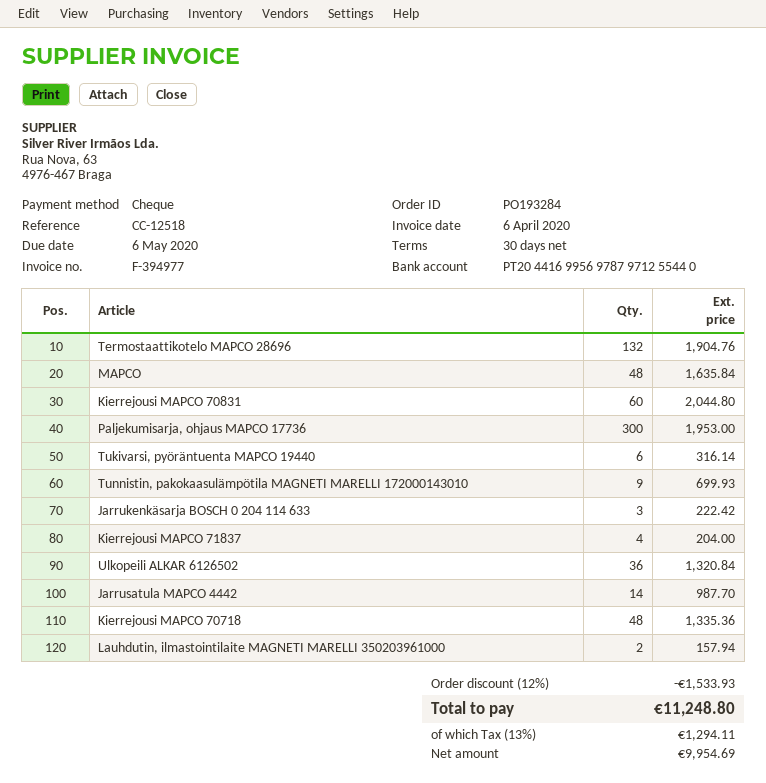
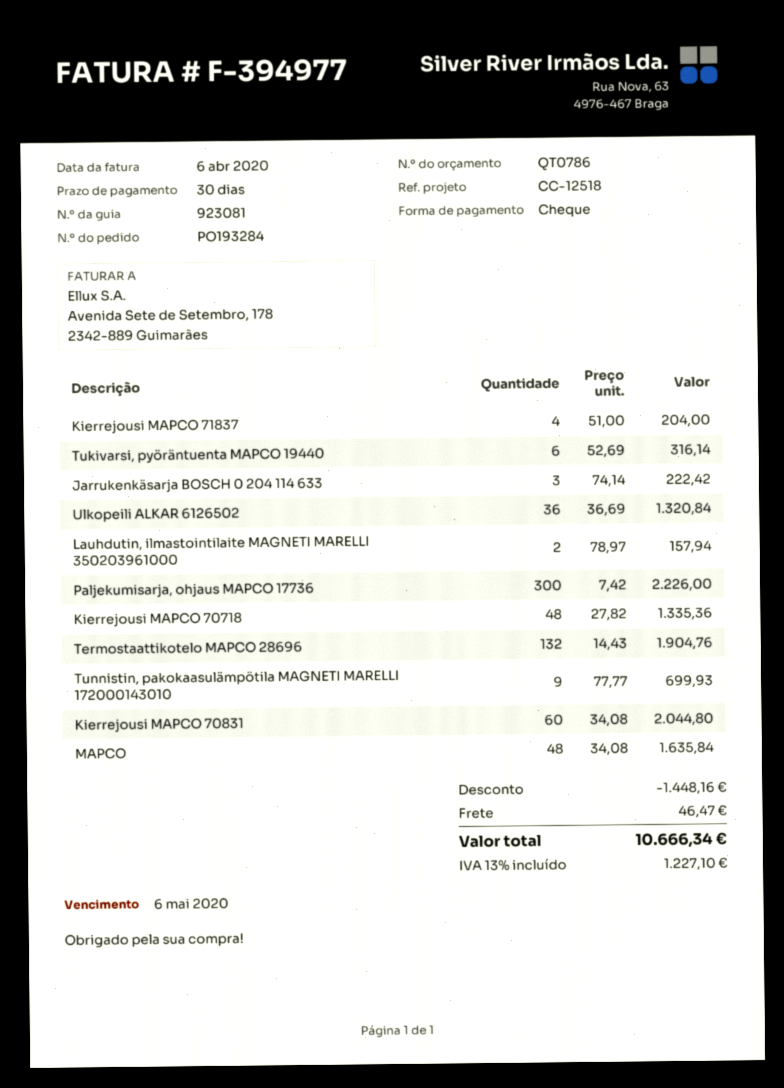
Paljekumisarja, ohjaus MAPCO 17736: 300 for 1953.00 -> 300 for 2226.00
Jarrusatula MAPCO 4442: 14 for 987.70 -> none
discount: 1533.93 -> 1448.16
shipping: none -> 46.47
tax: 13% = 1294.11 -> 13% = 1227.10
total: 11248.80 -> 10666.34

